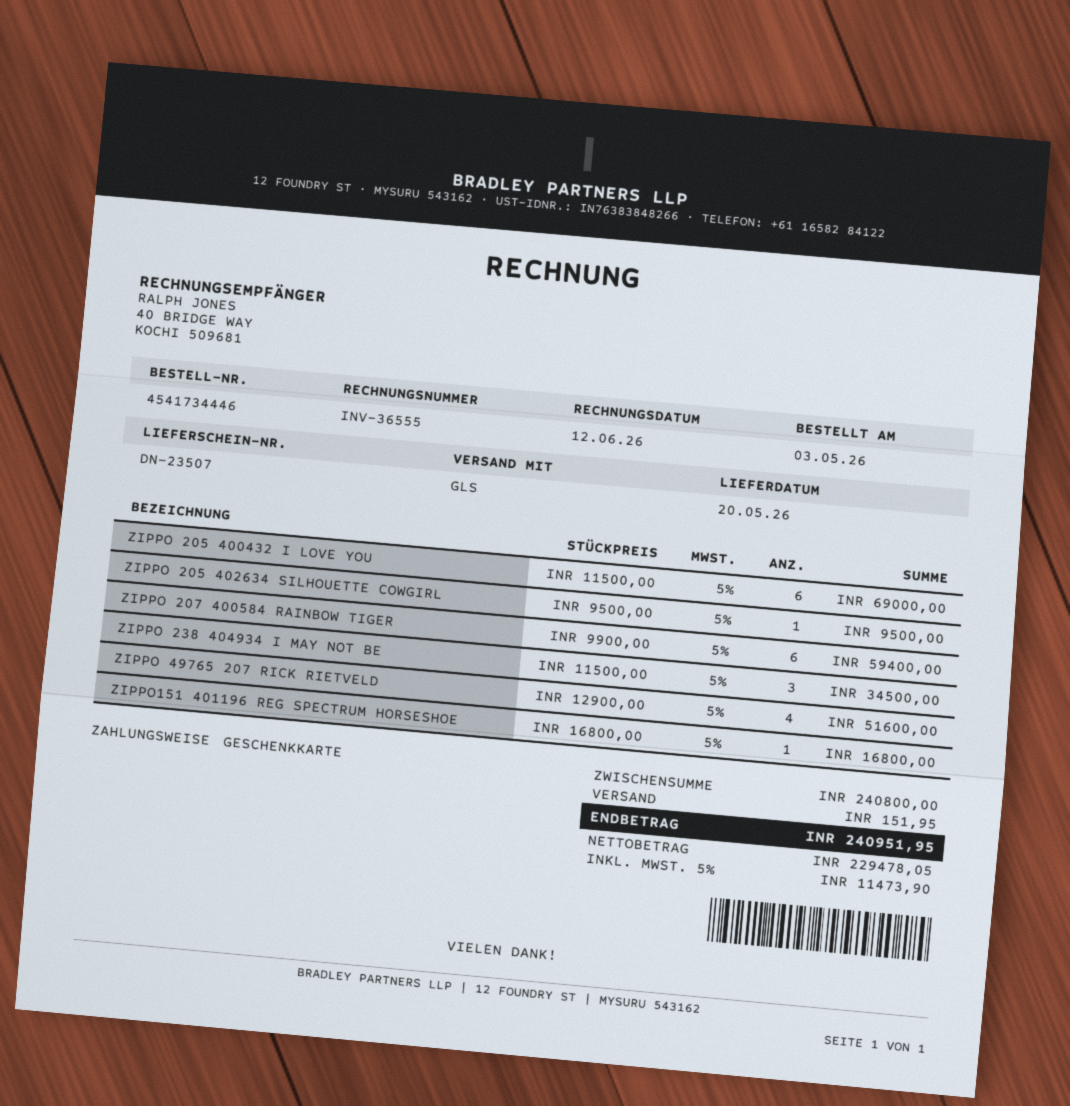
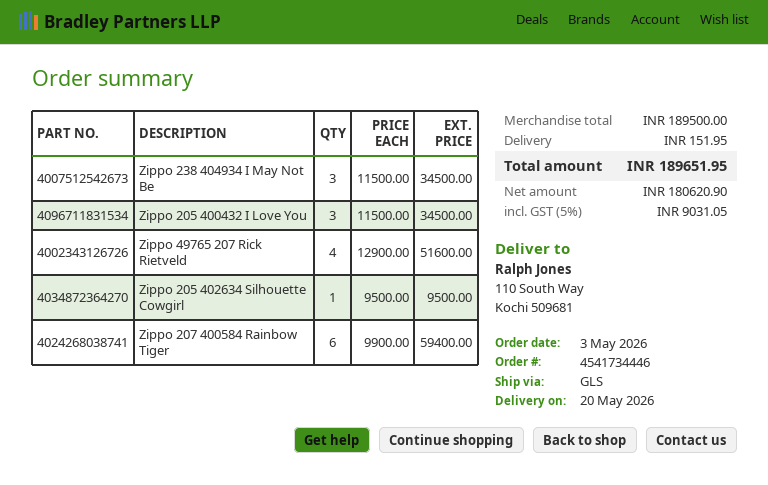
ZIPPO 205 400432 I LOVE YOU: 6 x 11500.00 = 69000.00 -> 3 x 11500.00 = 34500.00
ZIPPO151 401196 REG SPECTRUM HORSESHOE: 1 x 16800.00 = 16800.00 -> none
subtotal: 240800.00 -> 189500.00
net: 229478.05 -> 180620.90
tax: 5% = 11473.90 -> 5% = 9031.05
total: 240951.95 -> 189651.95

